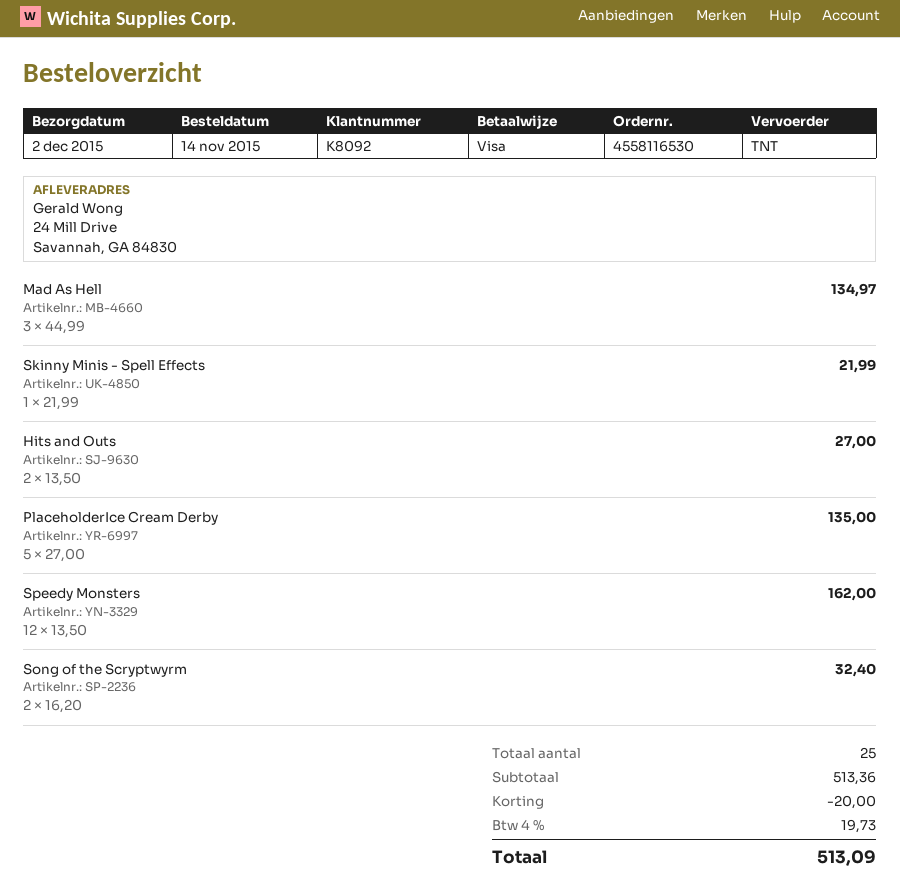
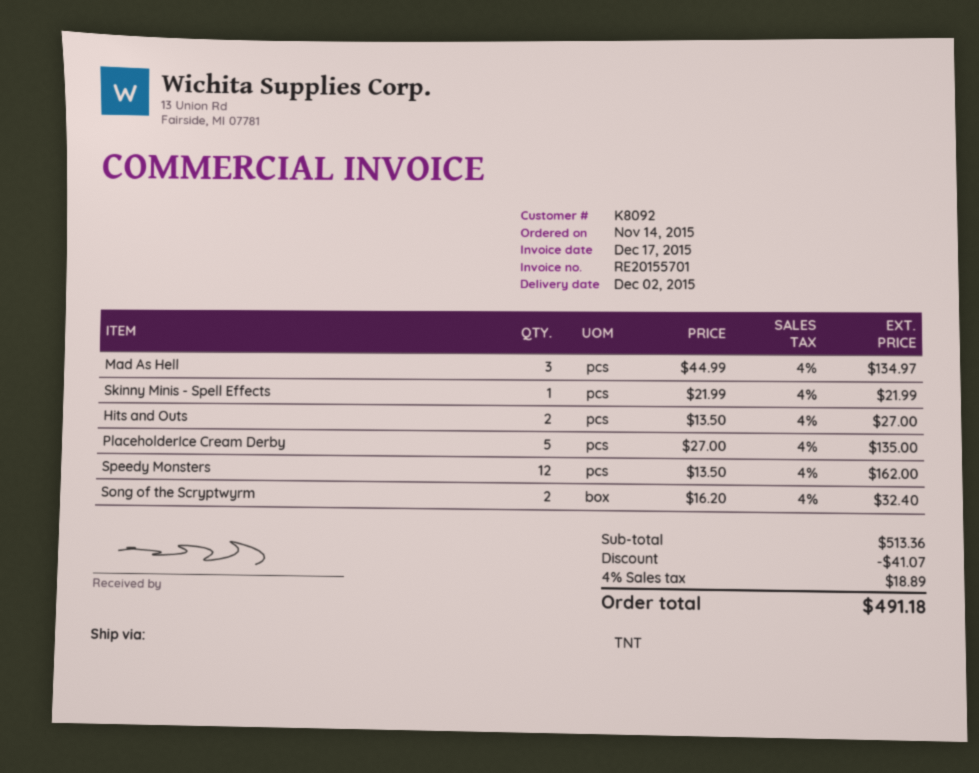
discount: 20.00 -> 41.07
tax: 4% = 19.73 -> 4% = 18.89
total: 513.09 -> 491.18

